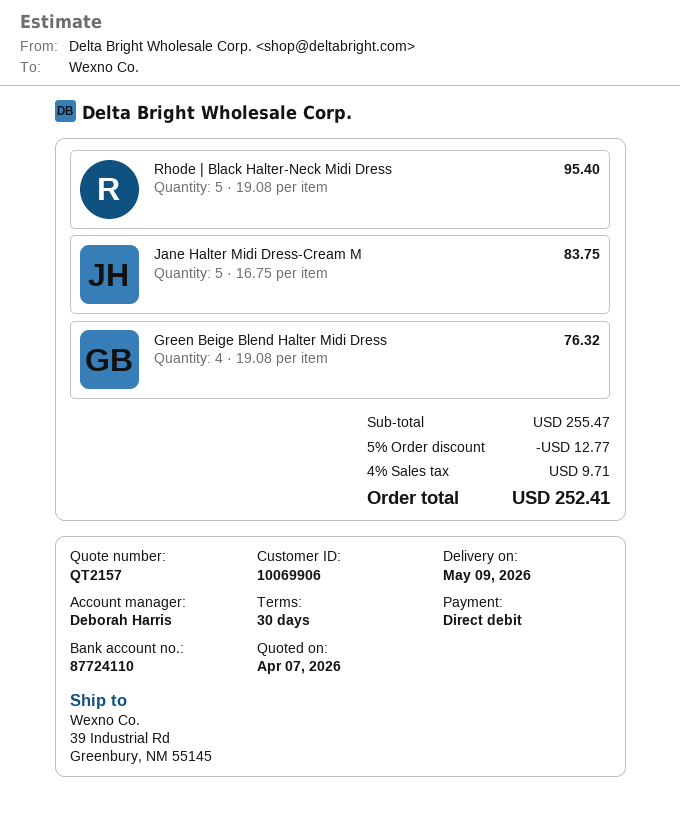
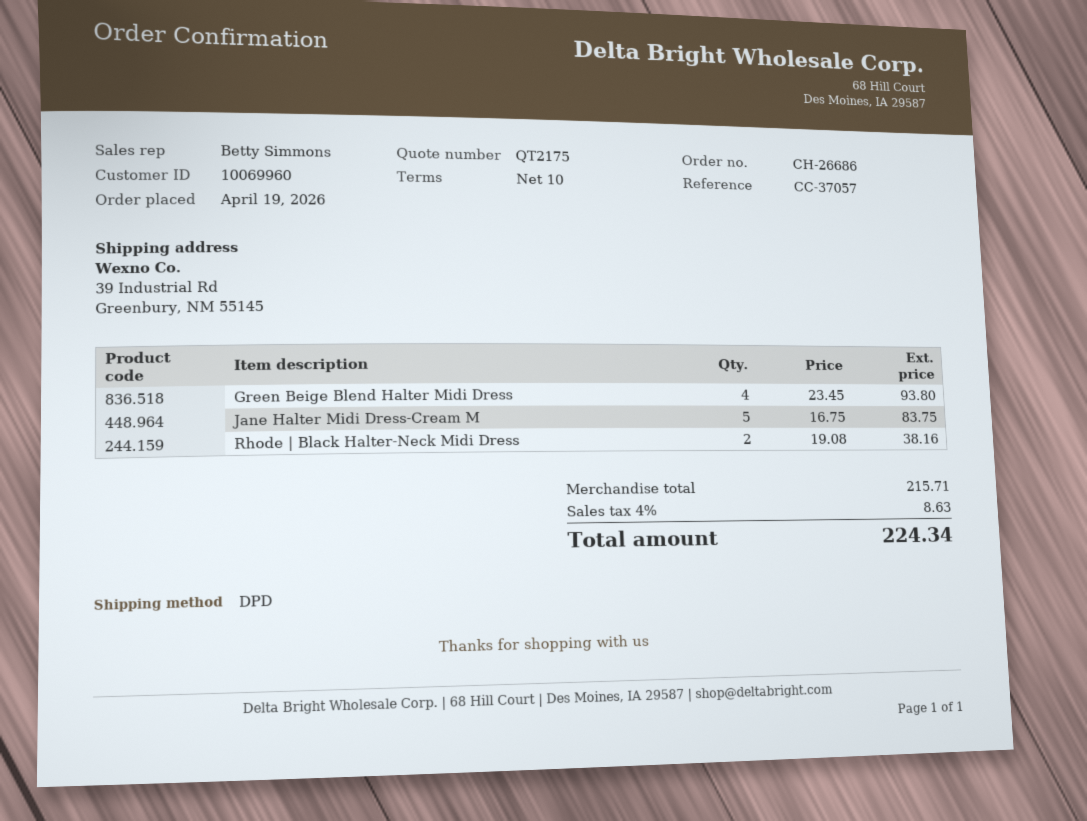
quote number: QT2157 -> QT2175
payment terms: 30 days -> 10 days
customer number: 10069906 -> 10069960
sales rep: Deborah Harris -> Betty Simmons
Rhode | Black Halter-Neck Midi Dress: 5 x 19.08 = 95.40 -> 2 x 19.08 = 38.16
Green Beige Blend Halter Midi Dress: 4 x 19.08 = 76.32 -> 4 x 23.45 = 93.80
subtotal: 255.47 -> 215.71
discount: 5% = 12.77 -> none
tax: 4% = 9.71 -> 4% = 8.63
total: 252.41 -> 224.34

